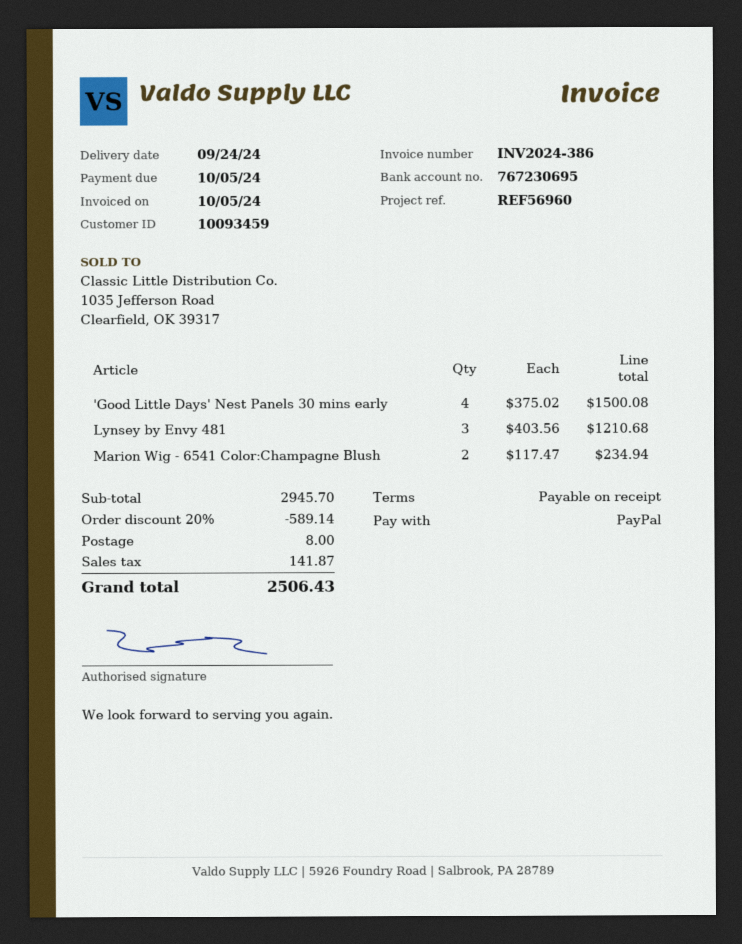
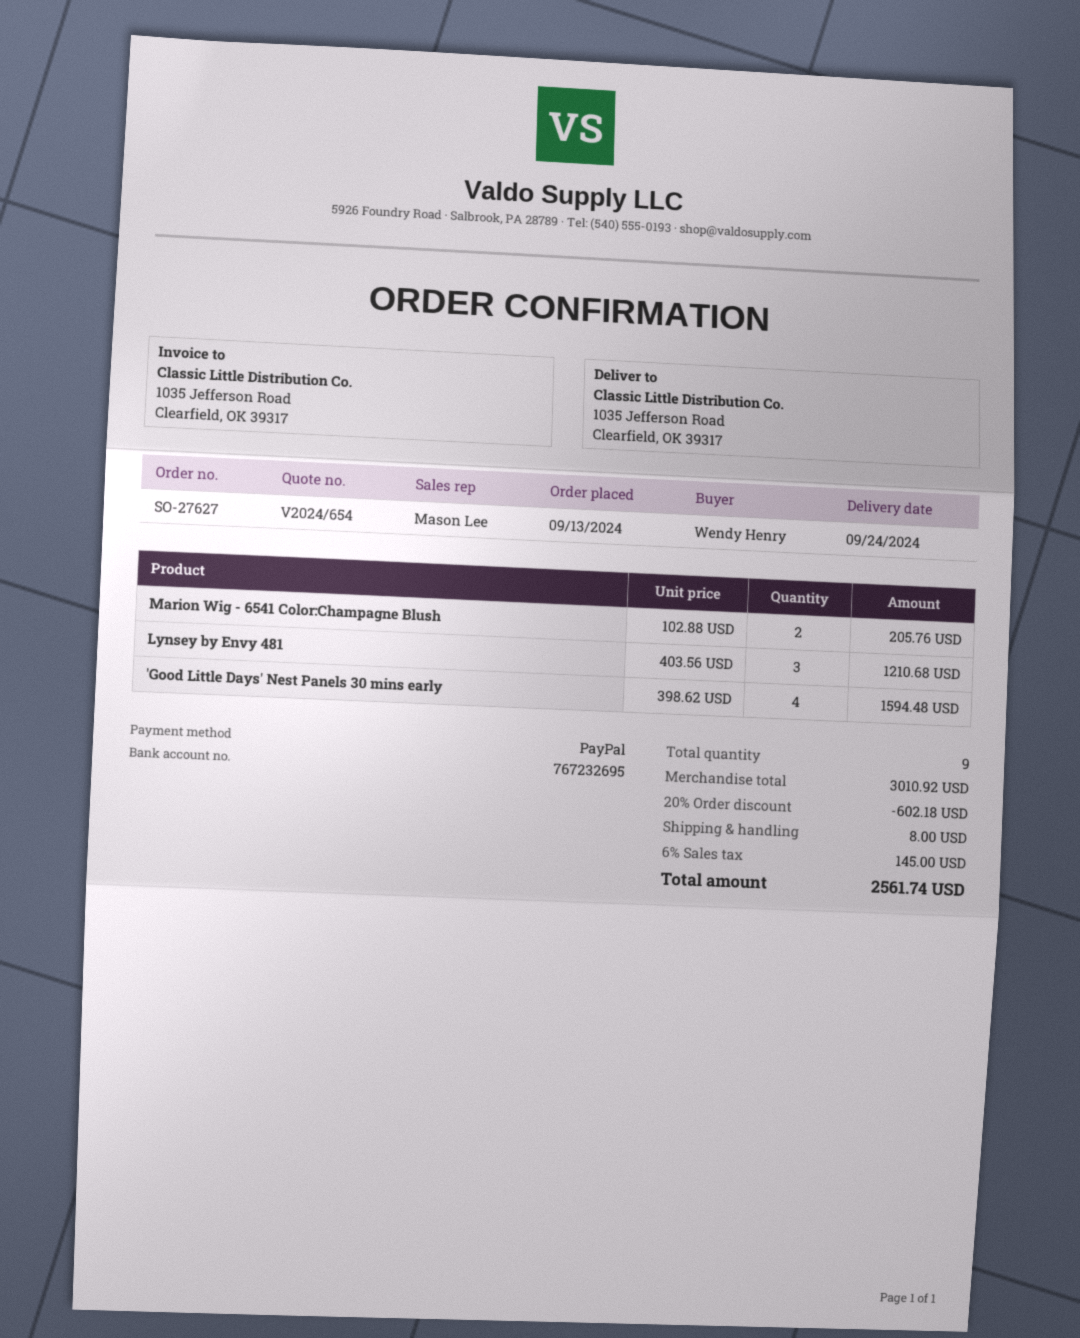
bank account: 767230695 -> 767232695
'Good Little Days' Nest Panels 30 mins early: 4 x 375.02 = 1500.08 -> 4 x 398.62 = 1594.48
Marion Wig - 6541 Color:Champagne Blush: 2 x 117.47 = 234.94 -> 2 x 102.88 = 205.76
subtotal: 2945.70 -> 3010.92
discount: 20% = 589.14 -> 20% = 602.18
tax: 141.87 -> 145.00
total: 2506.43 -> 2561.74

